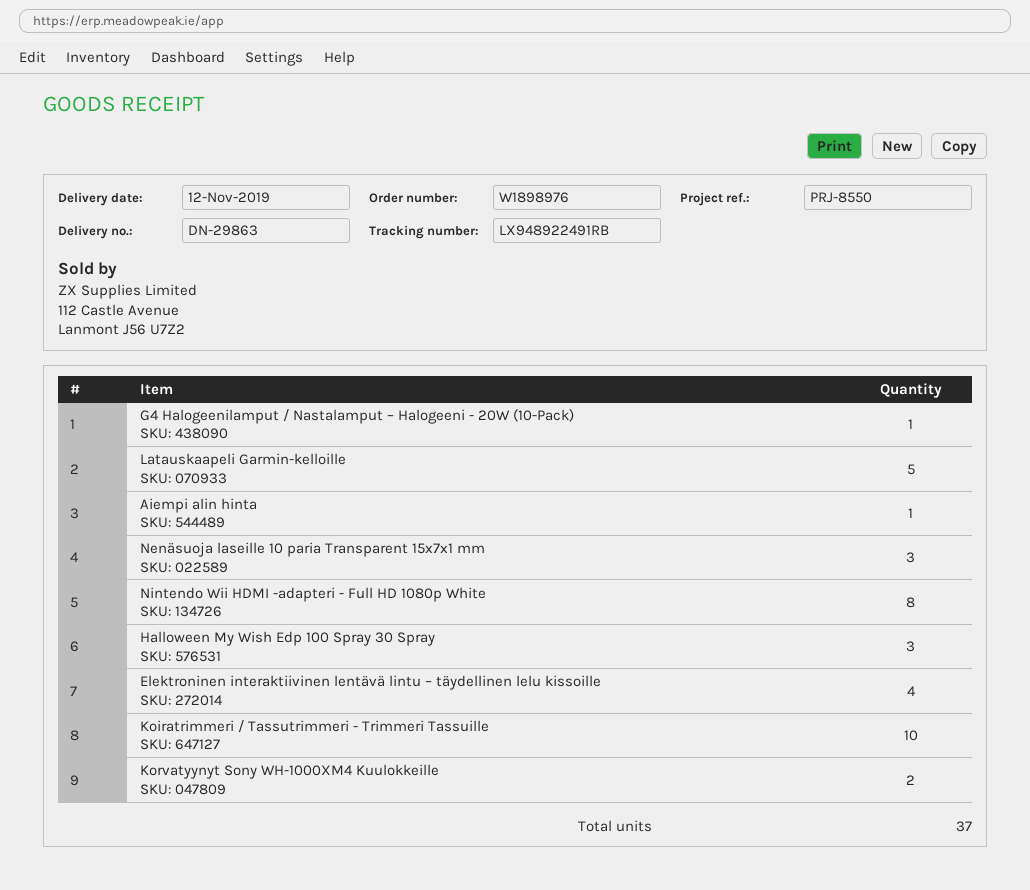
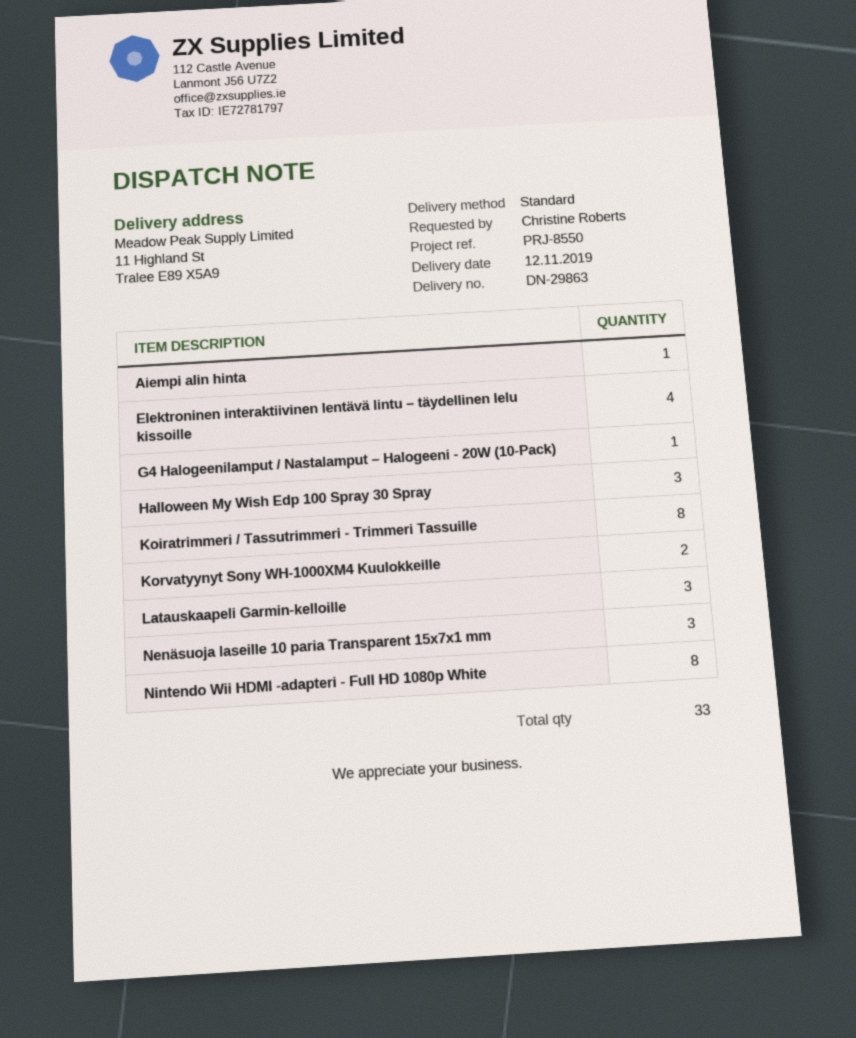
Latauskaapeli Garmin-kelloille: 5 -> 3
Koiratrimmeri / Tassutrimmeri - Trimmeri Tassuille: 10 -> 8
total quantity: 37 -> 33

